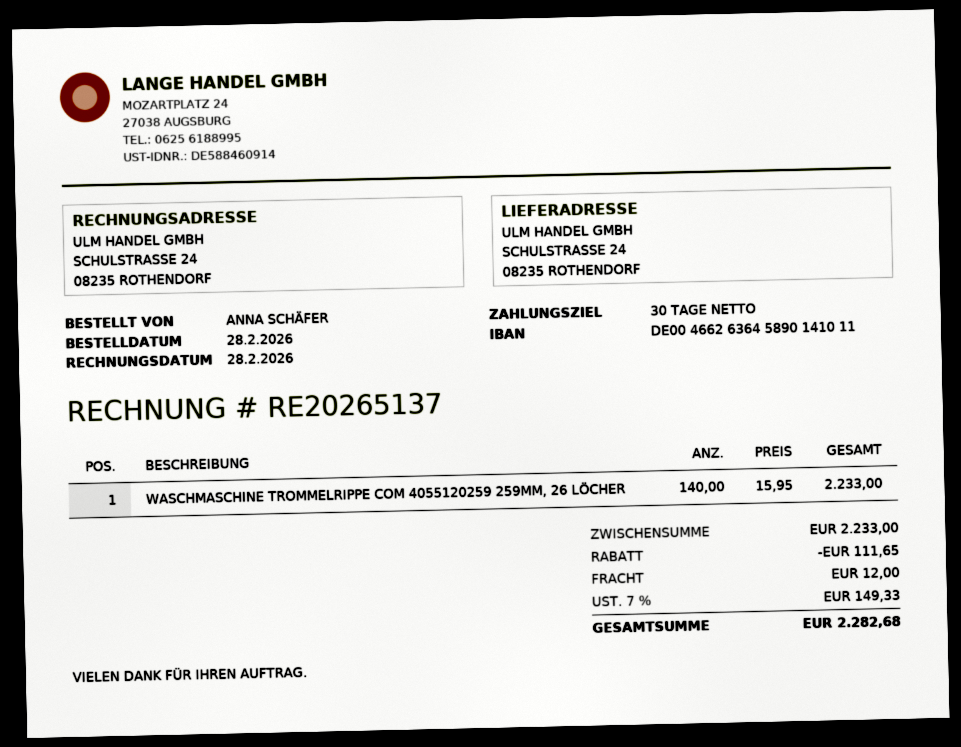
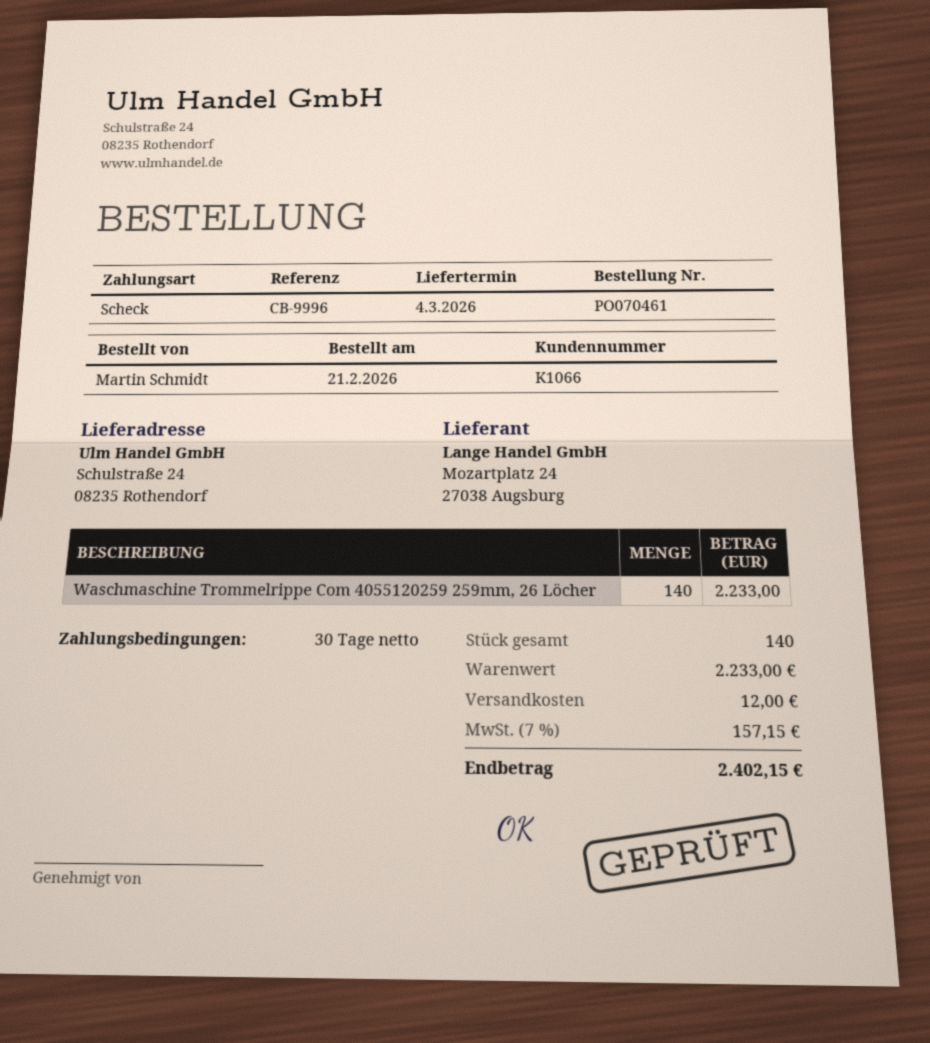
order date: 2026-02-28 -> 2026-02-21
ordered by: ANNA SCHÄFER -> Martin Schmidt
discount: 111.65 -> none
tax: 7% = 149.33 -> 7% = 157.15
total: 2282.68 -> 2402.15

